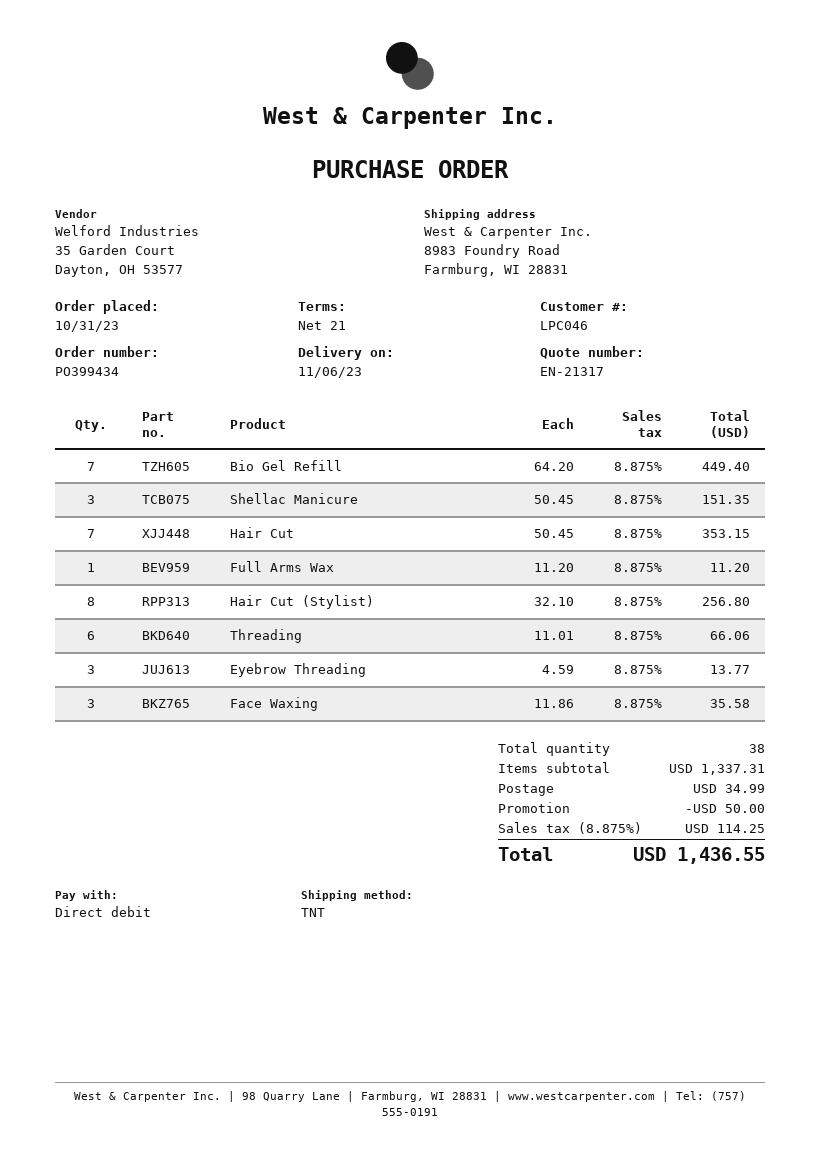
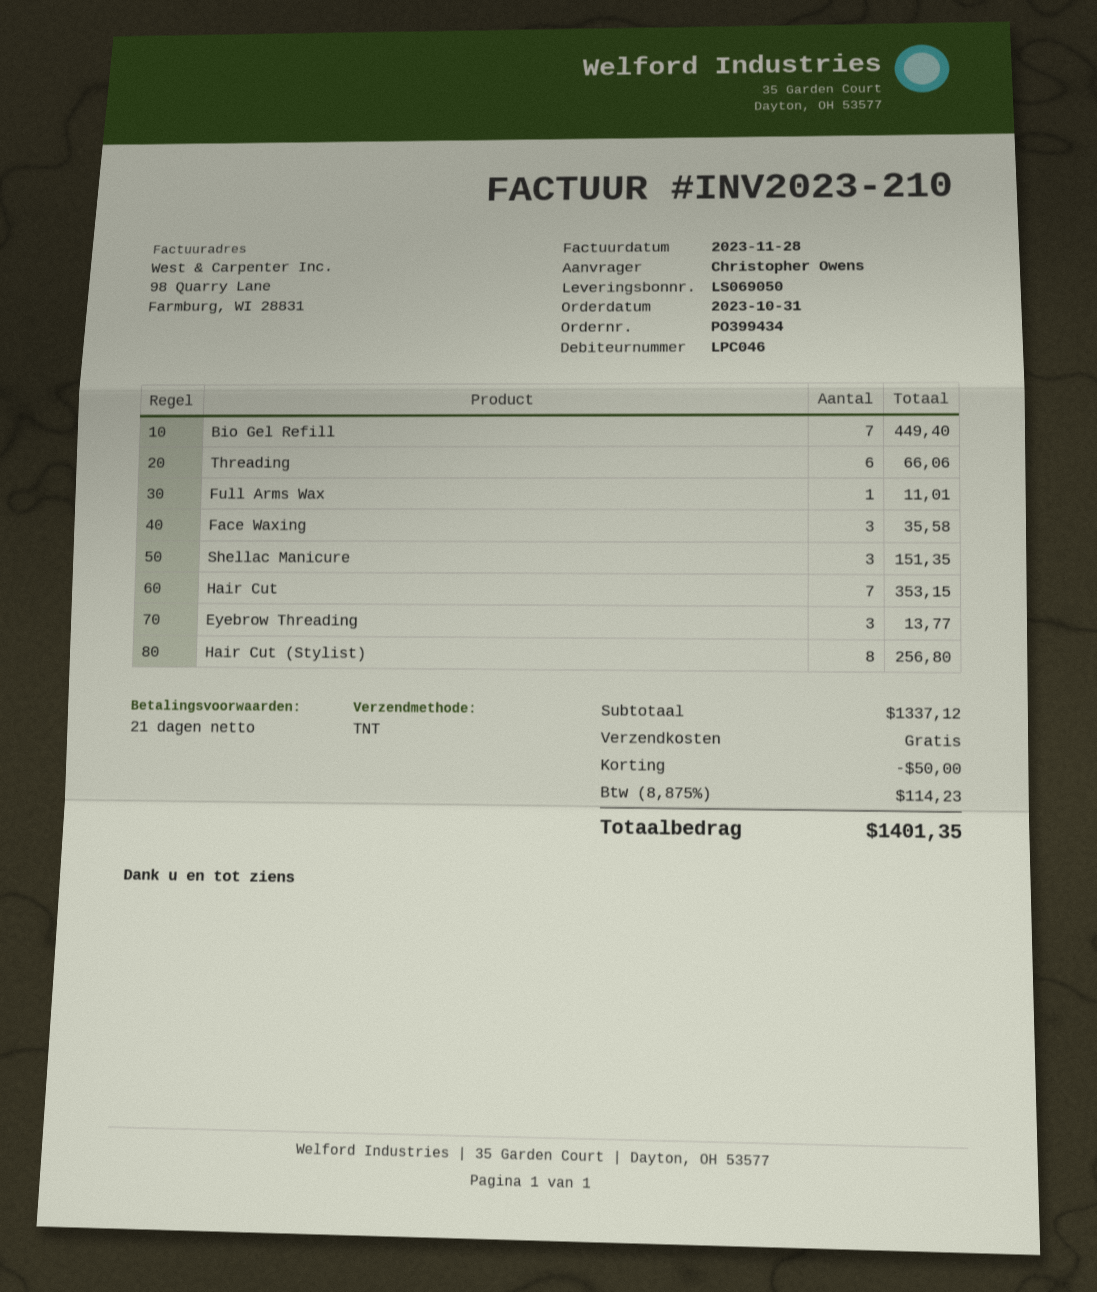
Full Arms Wax: 1 for 11.20 -> 1 for 11.01
subtotal: 1337.31 -> 1337.12
shipping: 34.99 -> 0.00
tax: 8.875% = 114.25 -> 8.875% = 114.23
total: 1436.55 -> 1401.35

